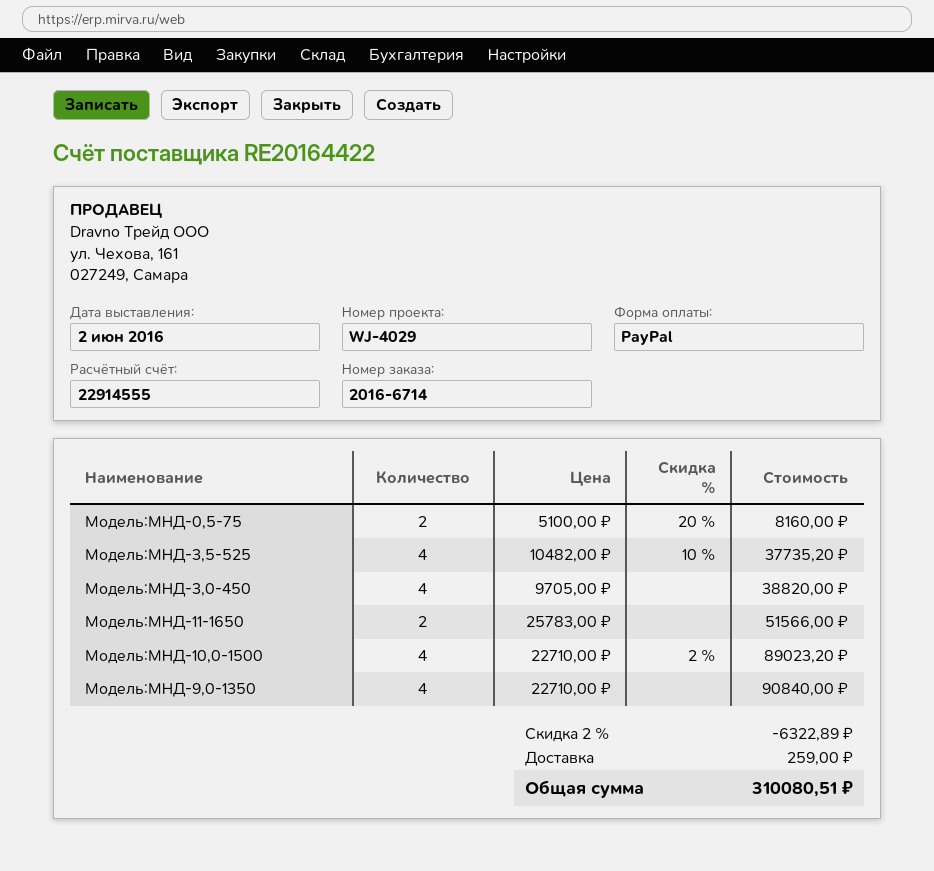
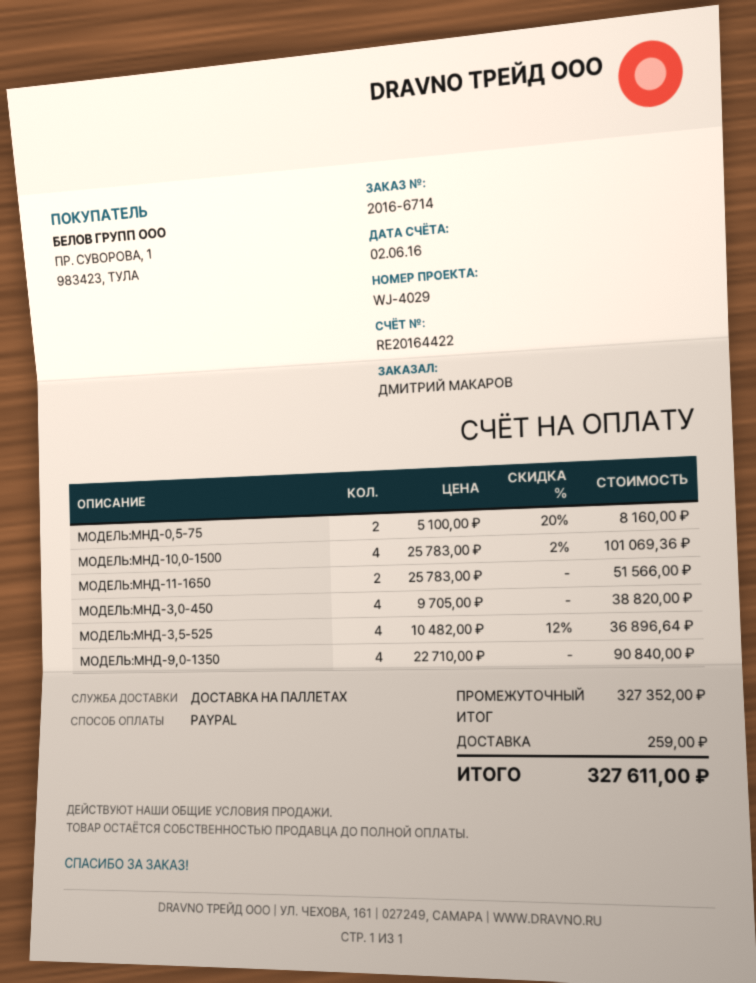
Модель:МНД-3,5-525: 4 x 10482.00 - 10% = 37735.20 -> 4 x 10482.00 - 12% = 36896.64
Модель:МНД-10,0-1500: 4 x 22710.00 - 2% = 89023.20 -> 4 x 25783.00 - 2% = 101069.36
discount: 2% = 6322.89 -> none
total: 310080.51 -> 327611.00

